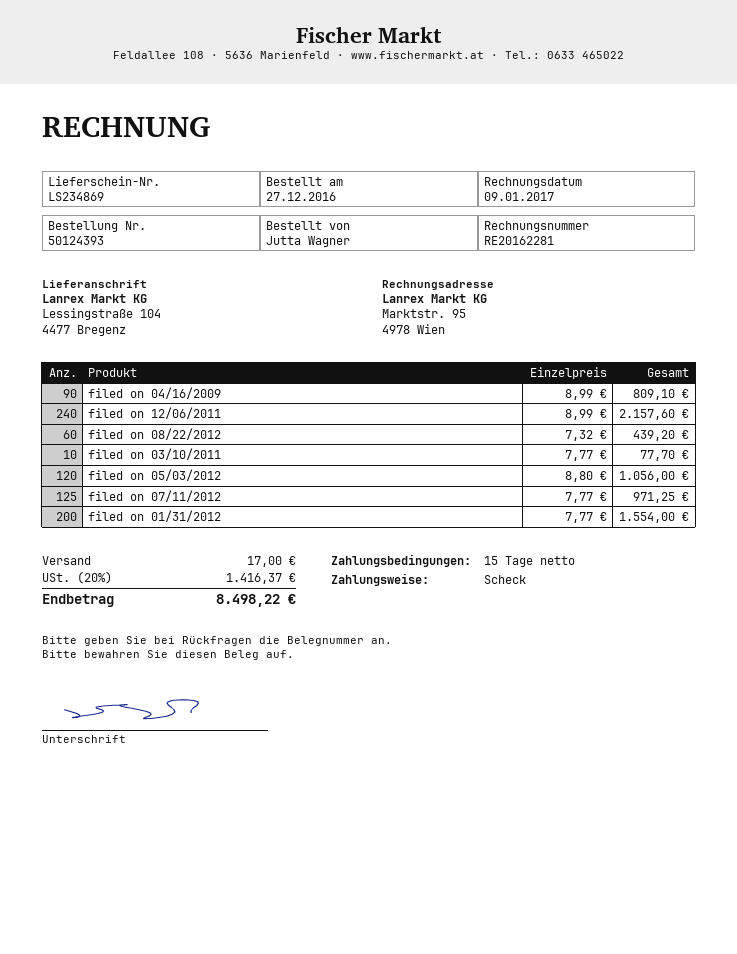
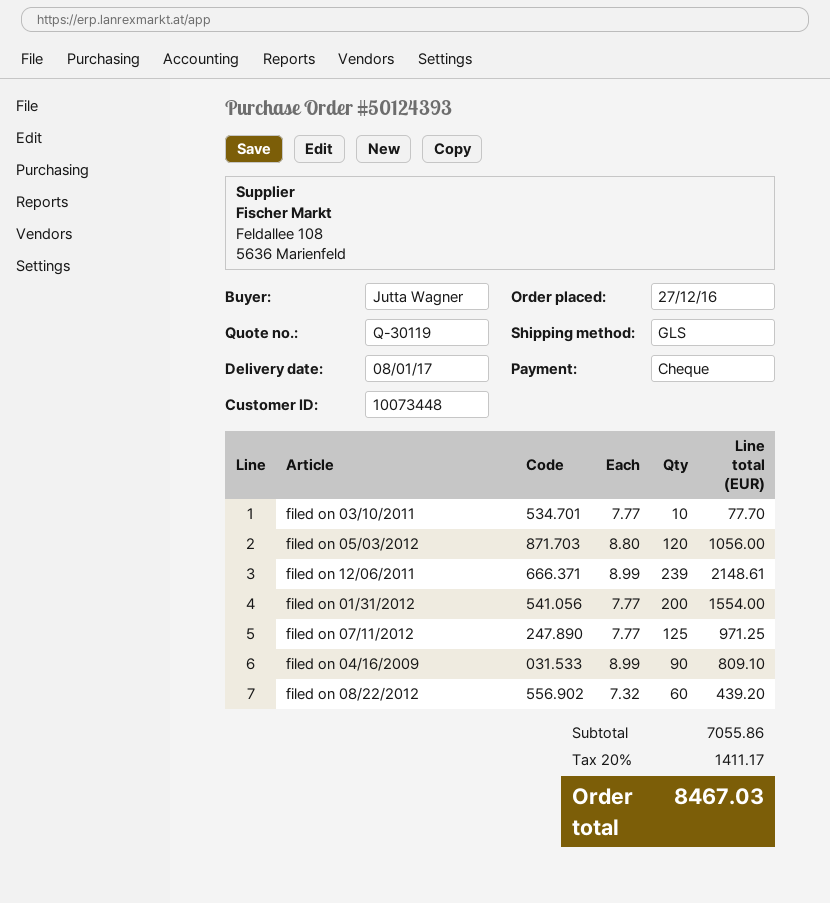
filed on 12/06/2011: 240 x 8.99 = 2157.60 -> 239 x 8.99 = 2148.61
shipping: 17.00 -> none
tax: 20% = 1416.37 -> 20% = 1411.17
total: 8498.22 -> 8467.03

